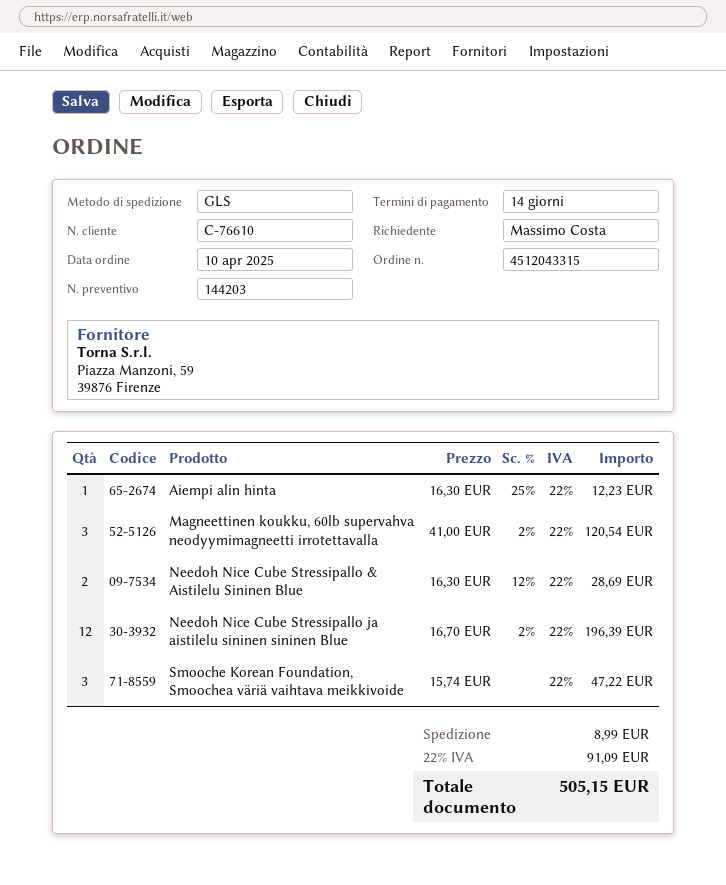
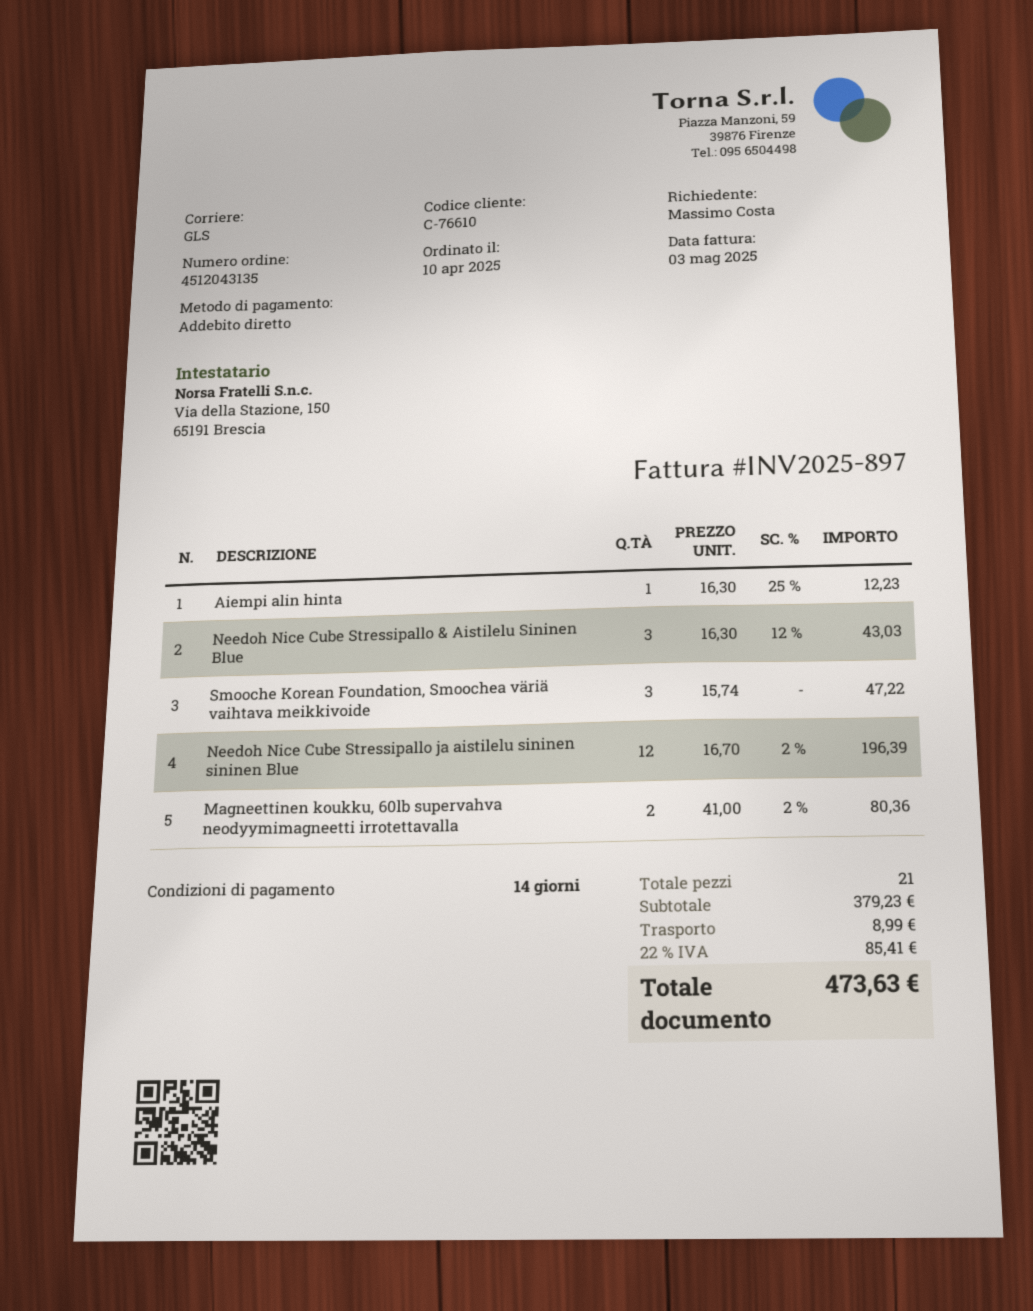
order number: 4512043315 -> 4512043135
Magneettinen koukku, 60lb supervahva neodyymimagneetti irrotettavalla: 3 x 41.00 - 2% = 120.54 -> 2 x 41.00 - 2% = 80.36
Needoh Nice Cube Stressipallo & Aistilelu Sininen Blue: 2 x 16.30 - 12% = 28.69 -> 3 x 16.30 - 12% = 43.03
tax: 22% = 91.09 -> 22% = 85.41
total: 505.15 -> 473.63

